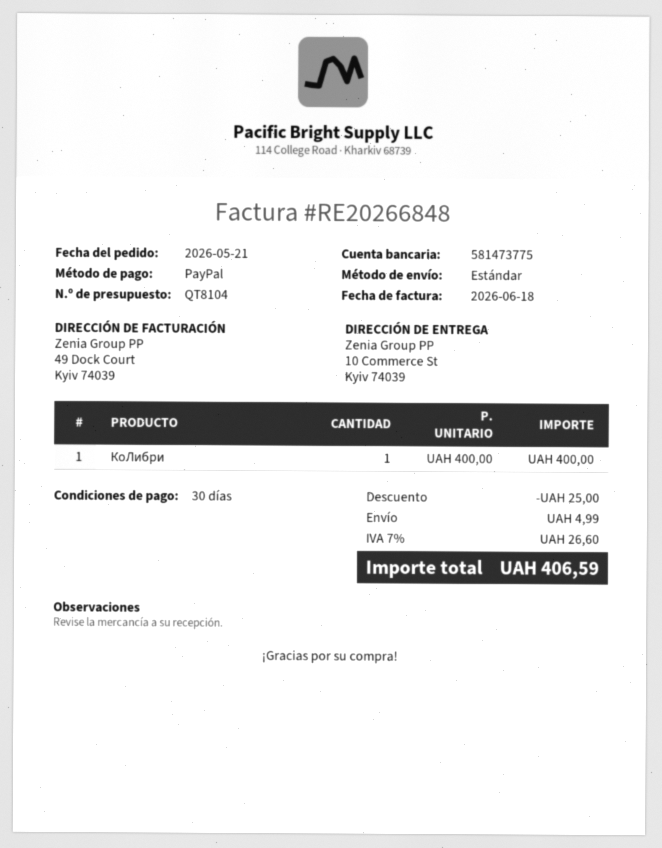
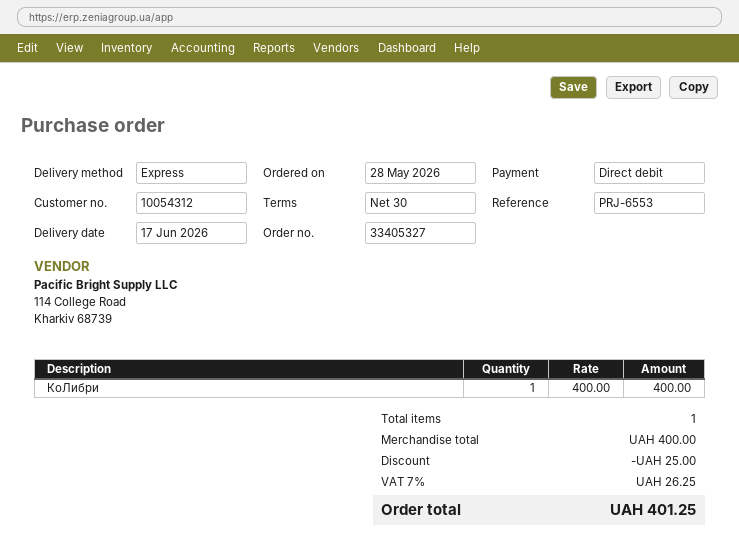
order date: 2026-05-21 -> 2026-05-28
payment method: PayPal -> direct debit
shipping method: standard -> express
shipping: 4.99 -> none
tax: 7% = 26.60 -> 7% = 26.25
total: 406.59 -> 401.25

